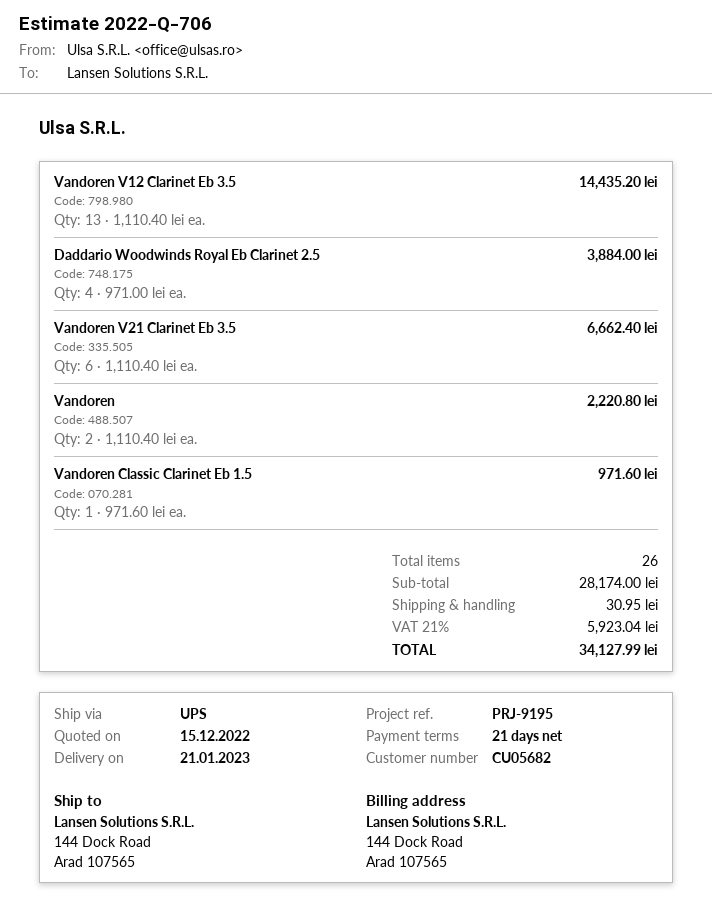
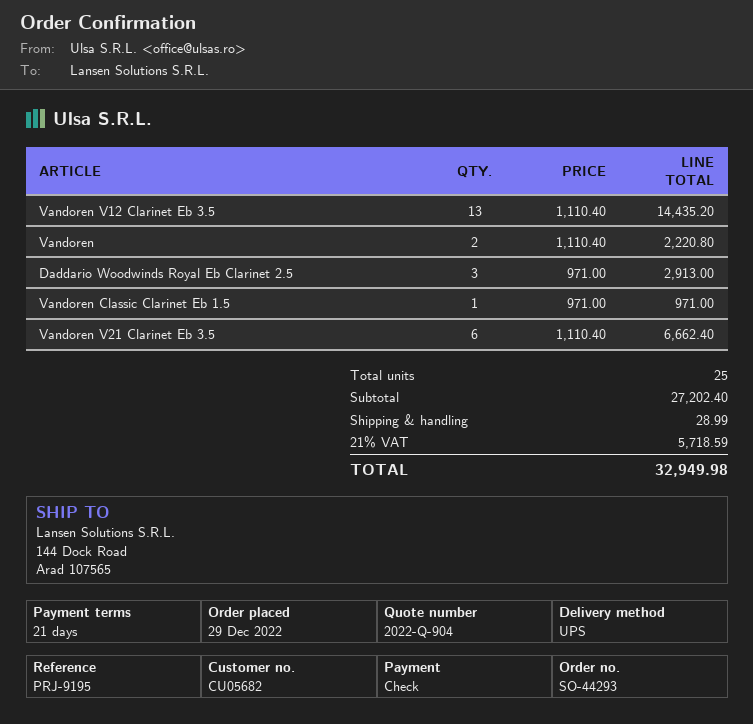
quote number: 2022-Q-706 -> 2022-Q-904
Daddario Woodwinds Royal Eb Clarinet 2.5: 4 x 971.00 = 3884.00 -> 3 x 971.00 = 2913.00
Vandoren Classic Clarinet Eb 1.5: 1 x 971.60 = 971.60 -> 1 x 971.00 = 971.00
total quantity: 26 -> 25
subtotal: 28174.00 -> 27202.40
shipping: 30.95 -> 28.99
tax: 21% = 5923.04 -> 21% = 5718.59
total: 34127.99 -> 32949.98

